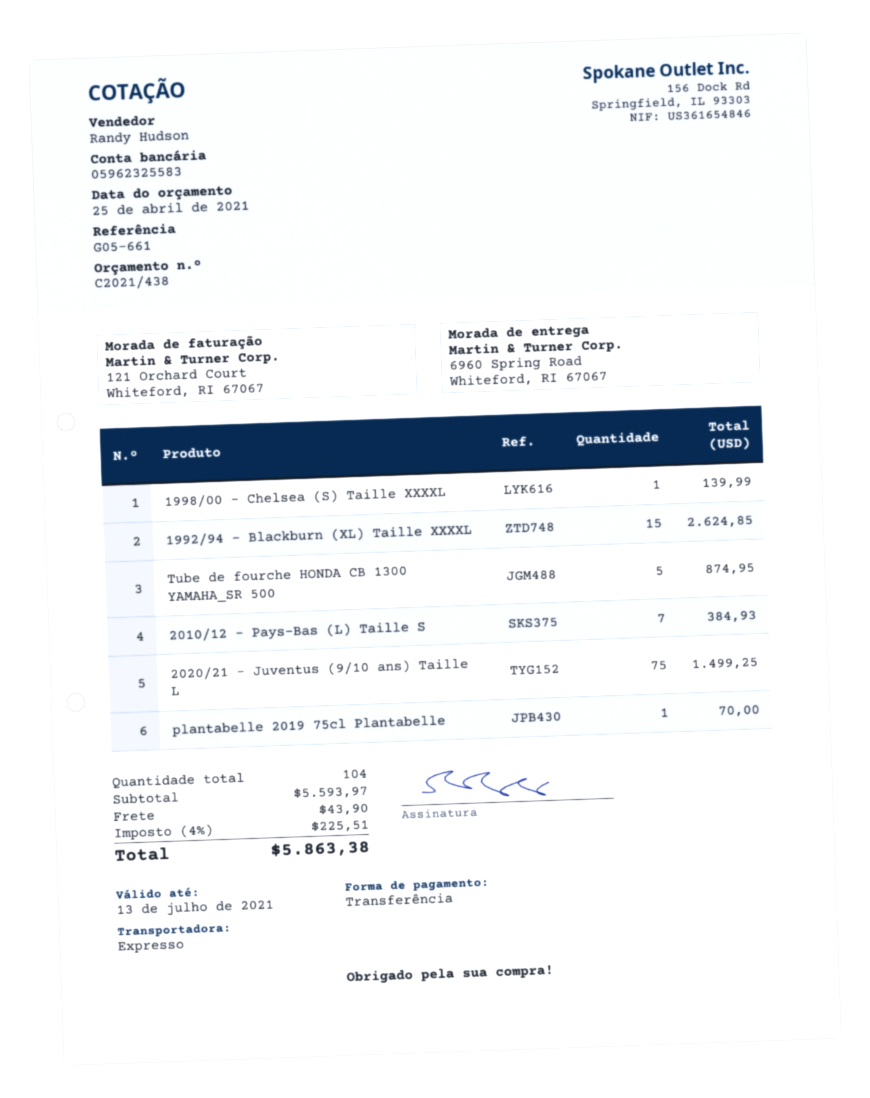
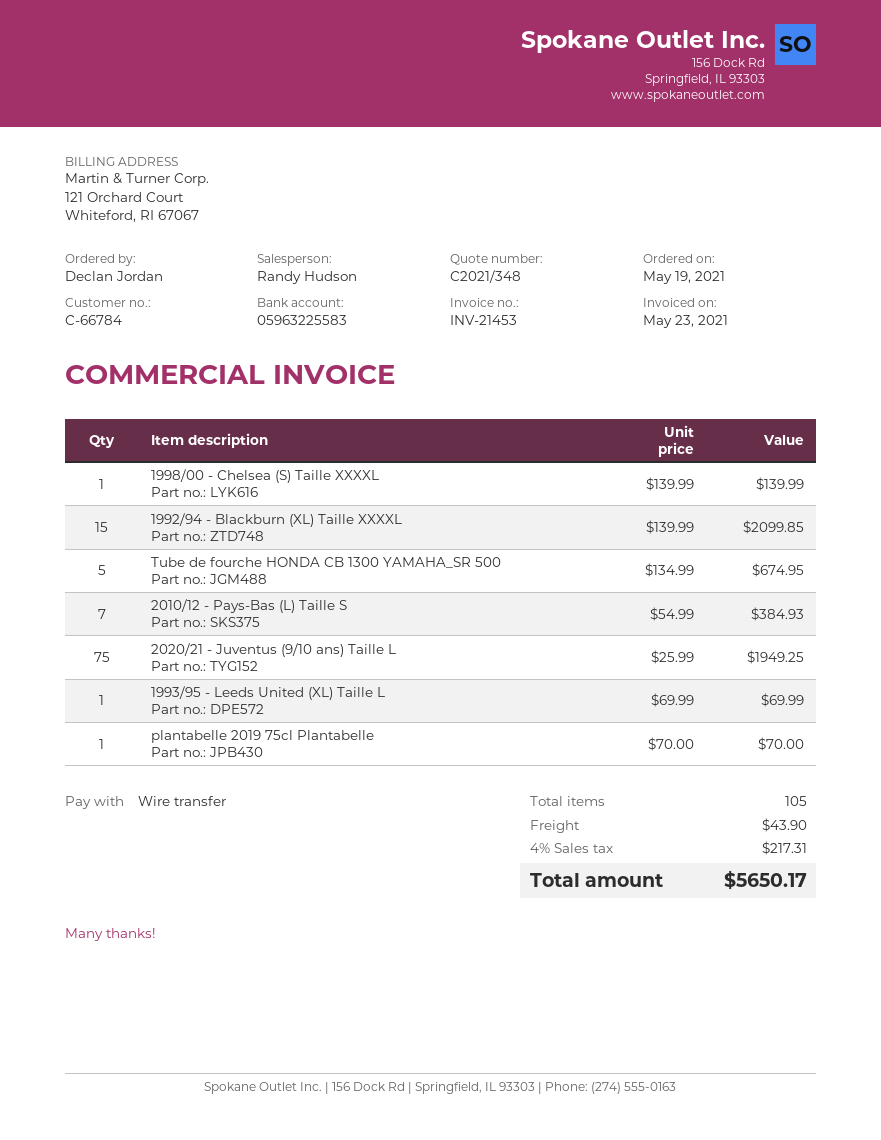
quote number: C2021/438 -> C2021/348
bank account: 05962325583 -> 05963225583
1992/94 - Blackburn (XL) Taille XXXXL: 15 for 2624.85 -> 15 for 2099.85
Tube de fourche HONDA CB 1300 YAMAHA_SR 500: 5 for 874.95 -> 5 for 674.95
2020/21 - Juventus (9/10 ans) Taille L: 75 for 1499.25 -> 75 for 1949.25
1993/95 - Leeds United (XL) Taille L: none -> 1 for 69.99
total quantity: 104 -> 105
tax: 4% = 225.51 -> 4% = 217.31
total: 5863.38 -> 5650.17

